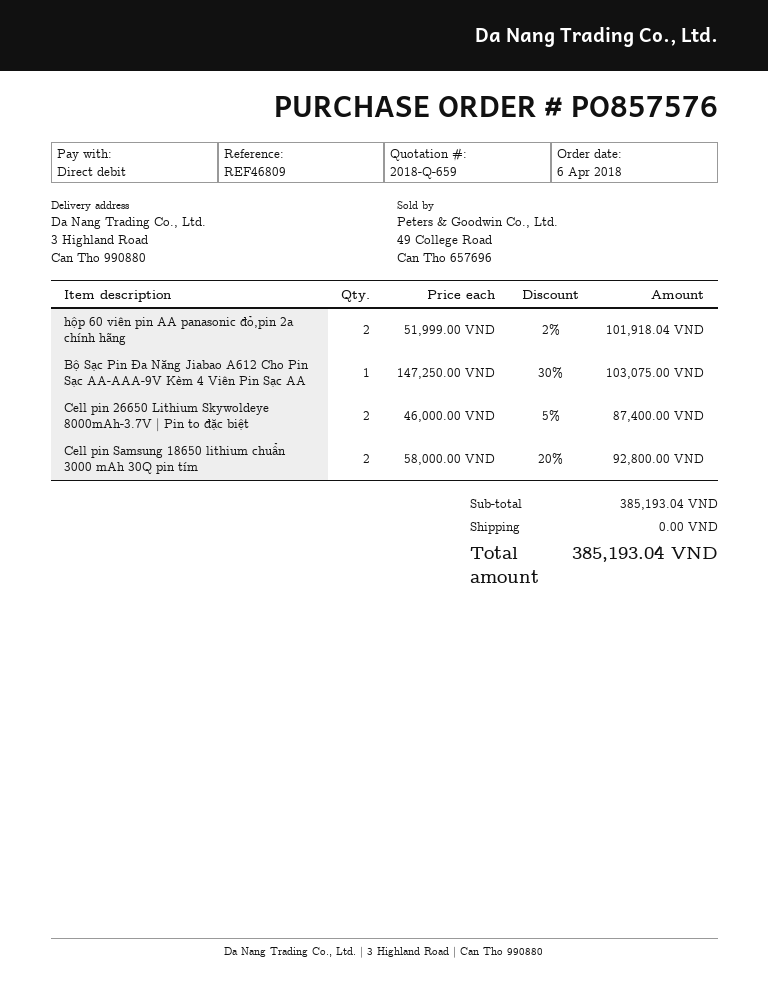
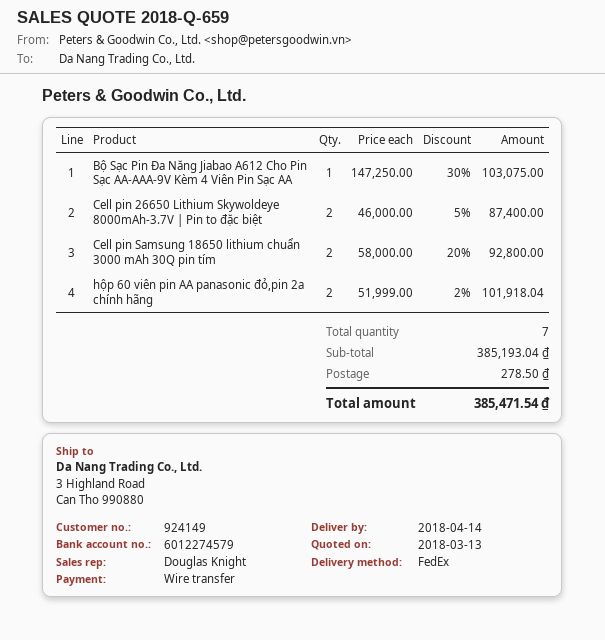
payment method: direct debit -> bank transfer
shipping: 0.00 -> 278.50
total: 385193.04 -> 385471.54

